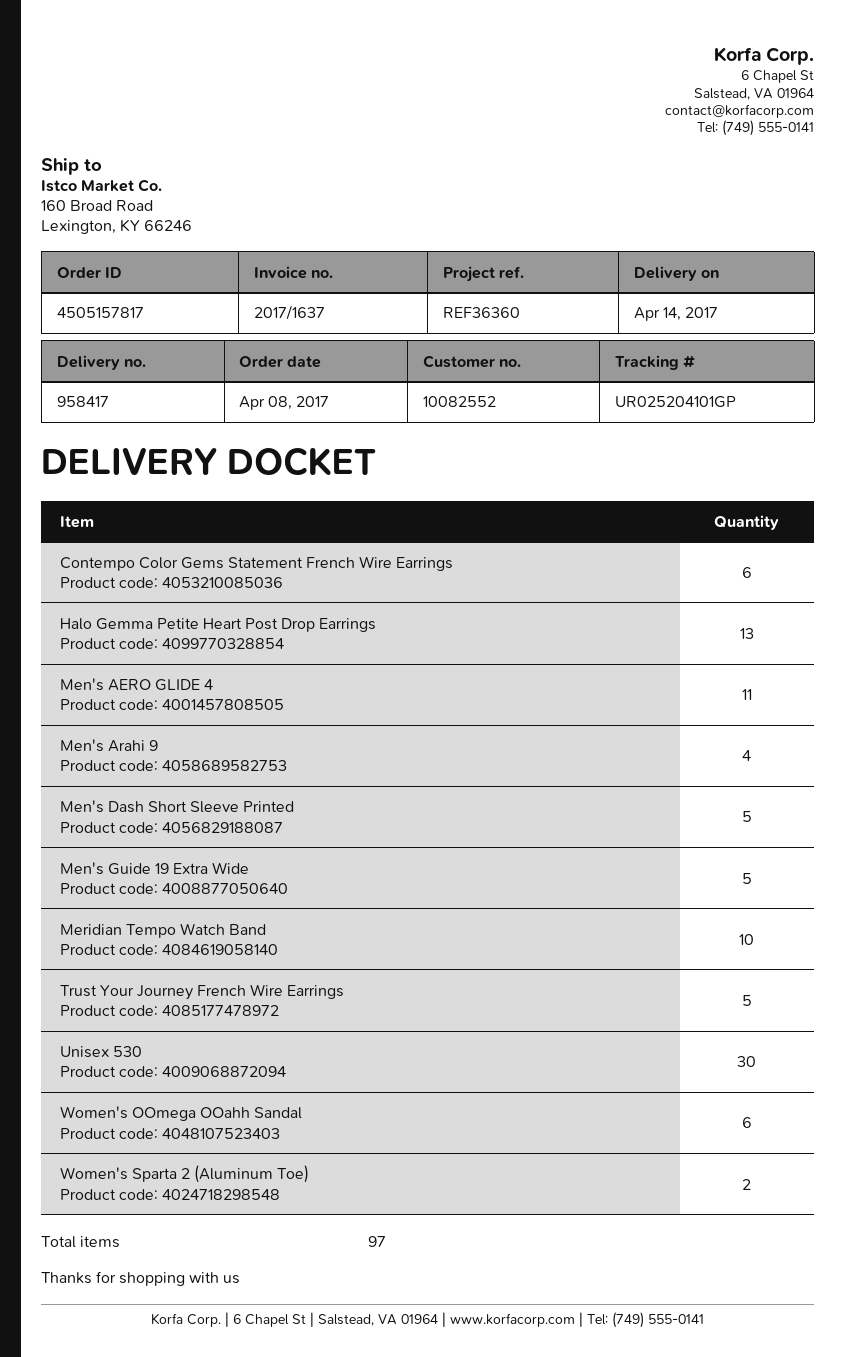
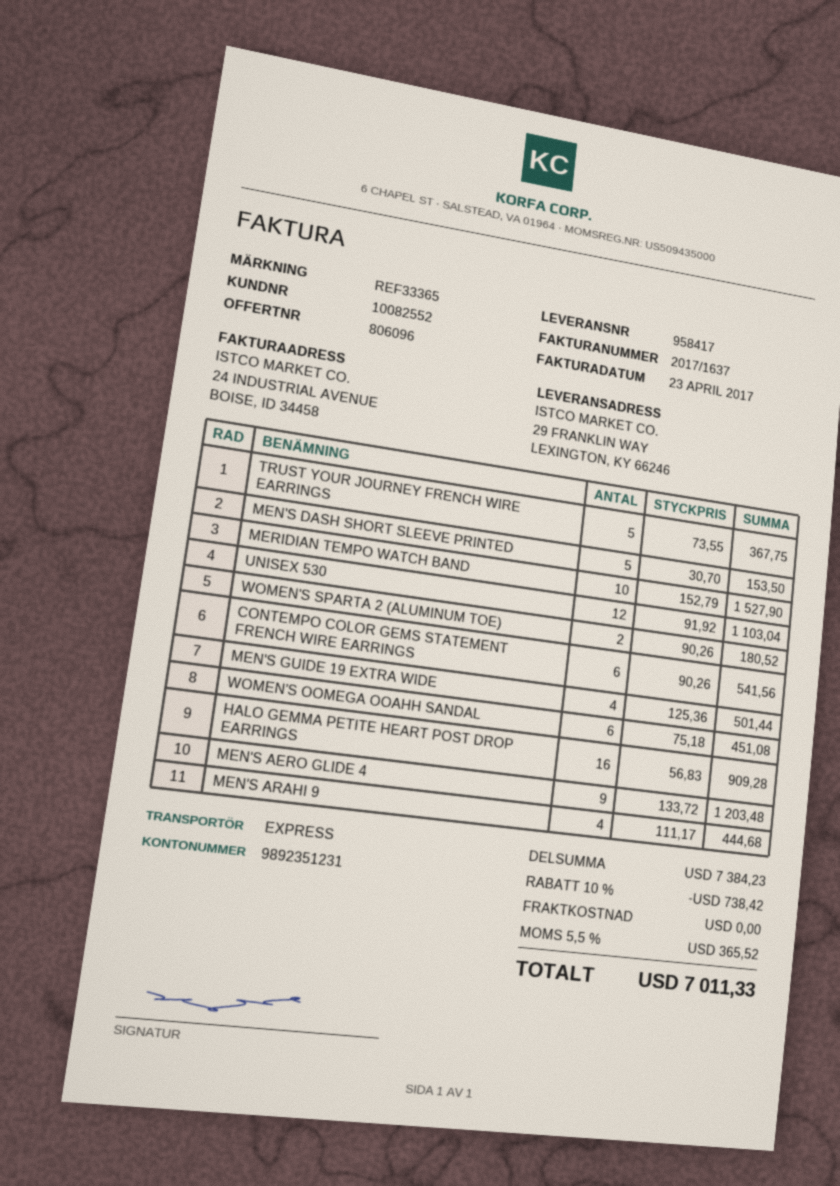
reference: REF36360 -> REF33365
ship to: 160 Broad Road, Lexington, KY 66246 -> 29 FRANKLIN WAY, LEXINGTON, KY 66246
Halo Gemma Petite Heart Post Drop Earrings: 13 -> 16
Men's AERO GLIDE 4: 11 -> 9
Men's Guide 19 Extra Wide: 5 -> 4
Unisex 530: 30 -> 12

